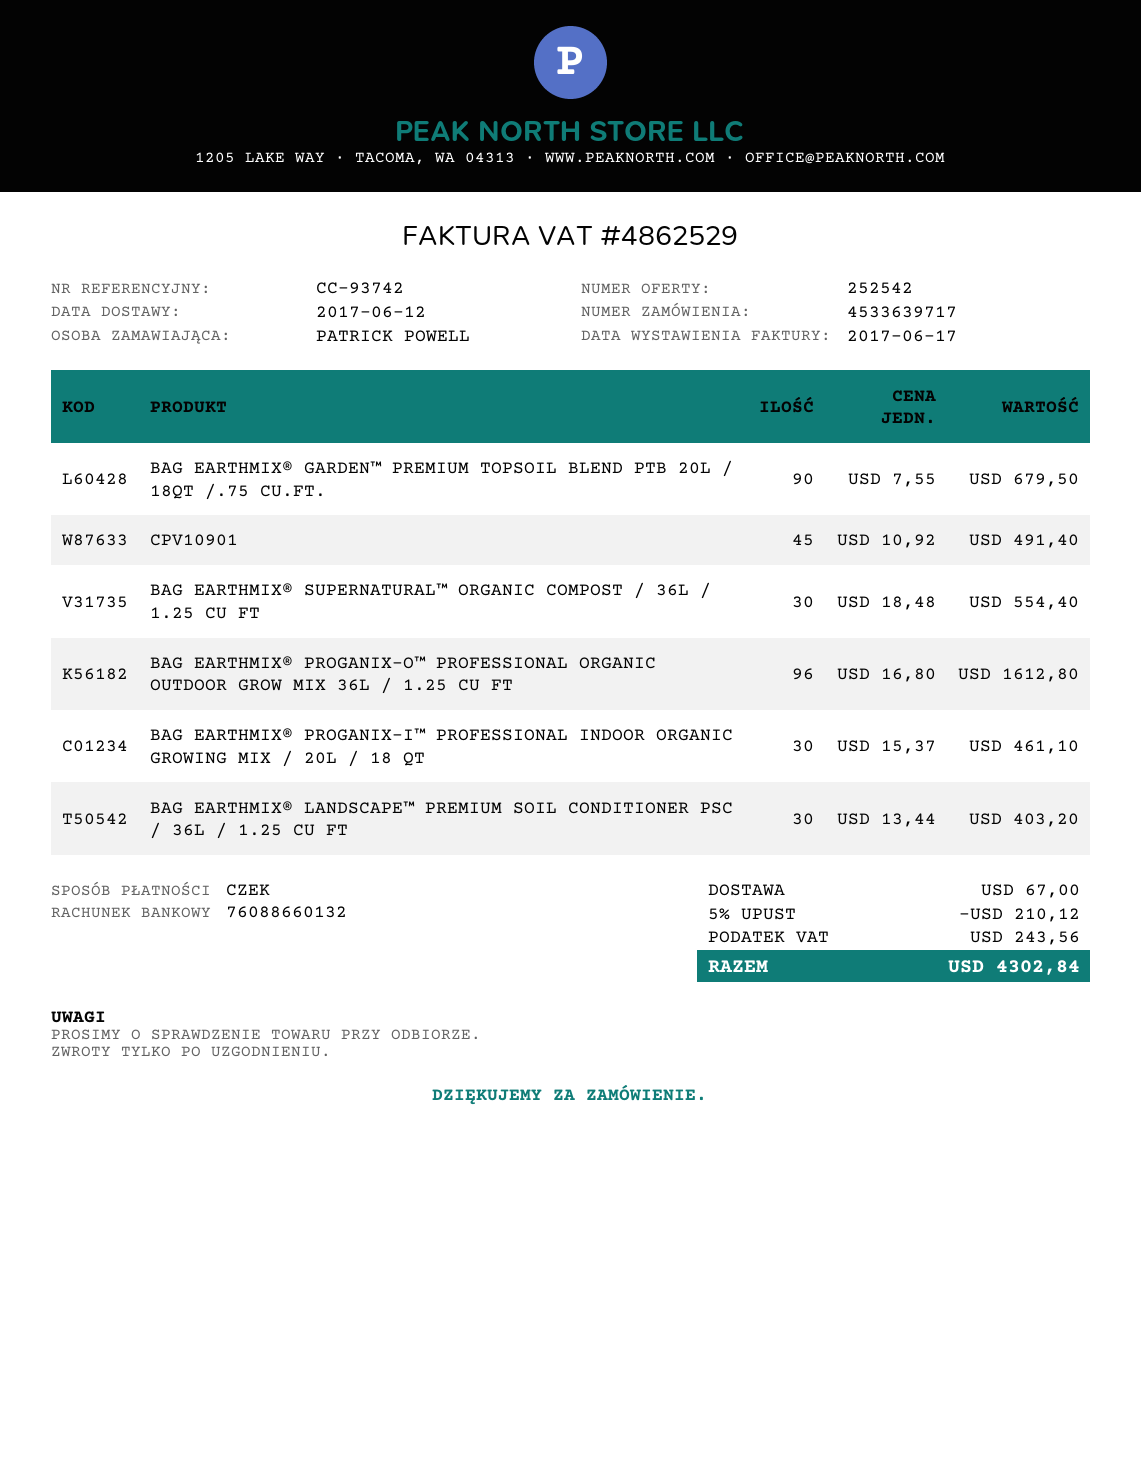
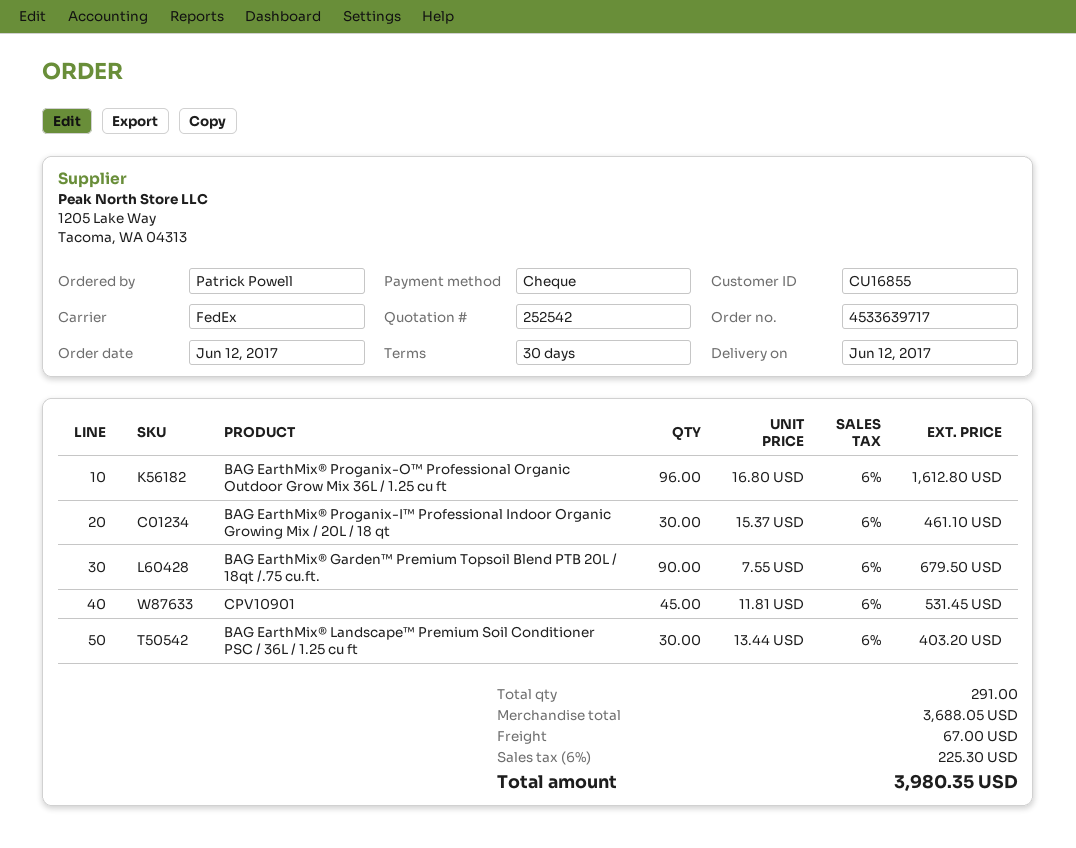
CPV10901: 45 x 10.92 = 491.40 -> 45 x 11.81 = 531.45
BAG EARTHMIX® SUPERNATURAL™ ORGANIC COMPOST / 36L / 1.25 CU FT: 30 x 18.48 = 554.40 -> none
discount: 5% = 210.12 -> none
tax: 243.56 -> 225.30
total: 4302.84 -> 3980.35

